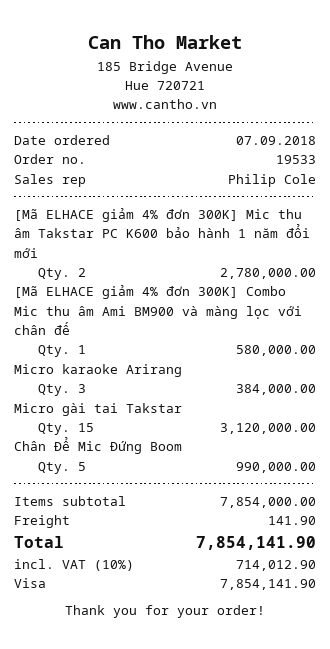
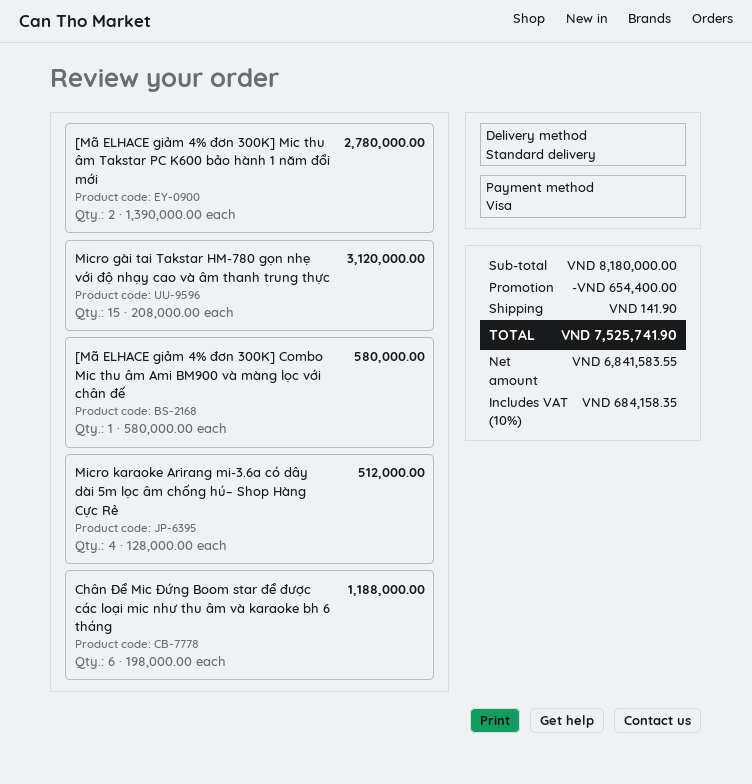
Micro karaoke Arirang: 3 for 384000.00 -> 4 for 512000.00
Chân Để Mic Đứng Boom: 5 for 990000.00 -> 6 for 1188000.00
subtotal: 7854000.00 -> 8180000.00
discount: none -> 654400.00
tax: 10% = 714012.90 -> 10% = 684158.35
total: 7854141.90 -> 7525741.90

